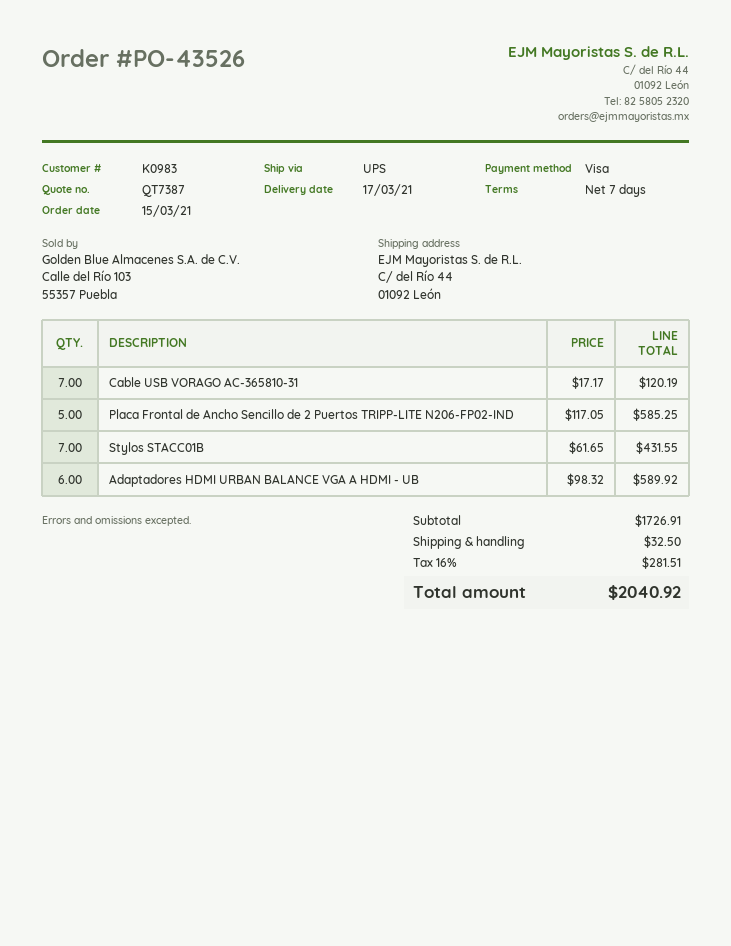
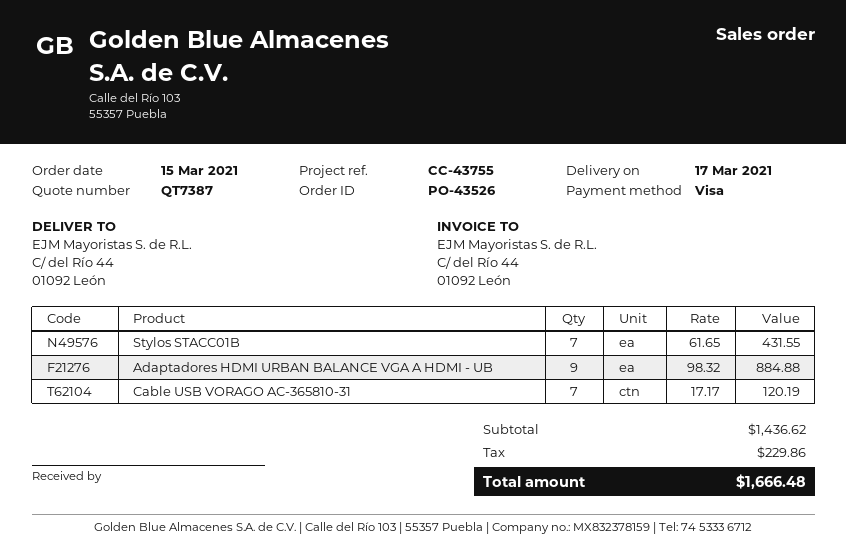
Placa Frontal de Ancho Sencillo de 2 Puertos TRIPP-LITE N206-FP02-IND: 5 x 117.05 = 585.25 -> none
Adaptadores HDMI URBAN BALANCE VGA A HDMI - UB: 6 x 98.32 = 589.92 -> 9 x 98.32 = 884.88
subtotal: 1726.91 -> 1436.62
shipping: 32.50 -> none
tax: 281.51 -> 229.86
total: 2040.92 -> 1666.48

